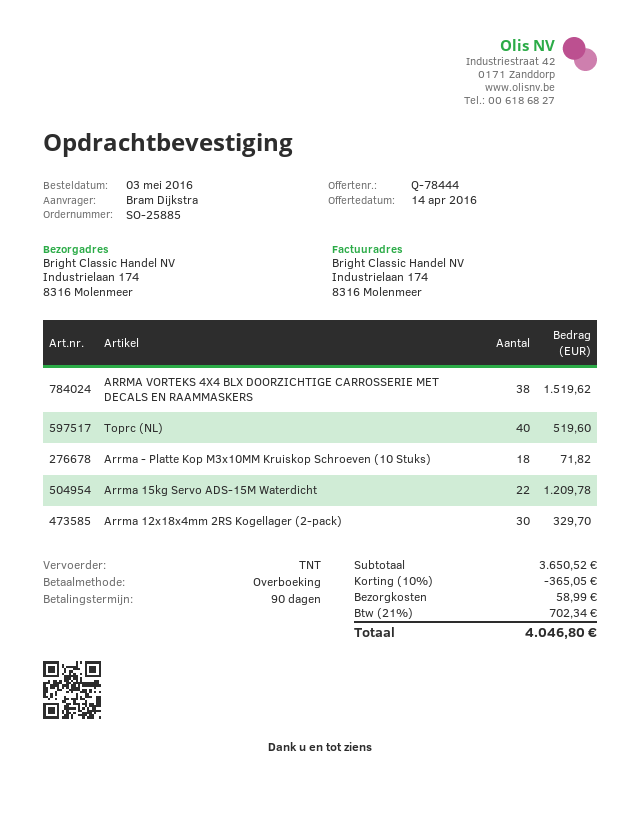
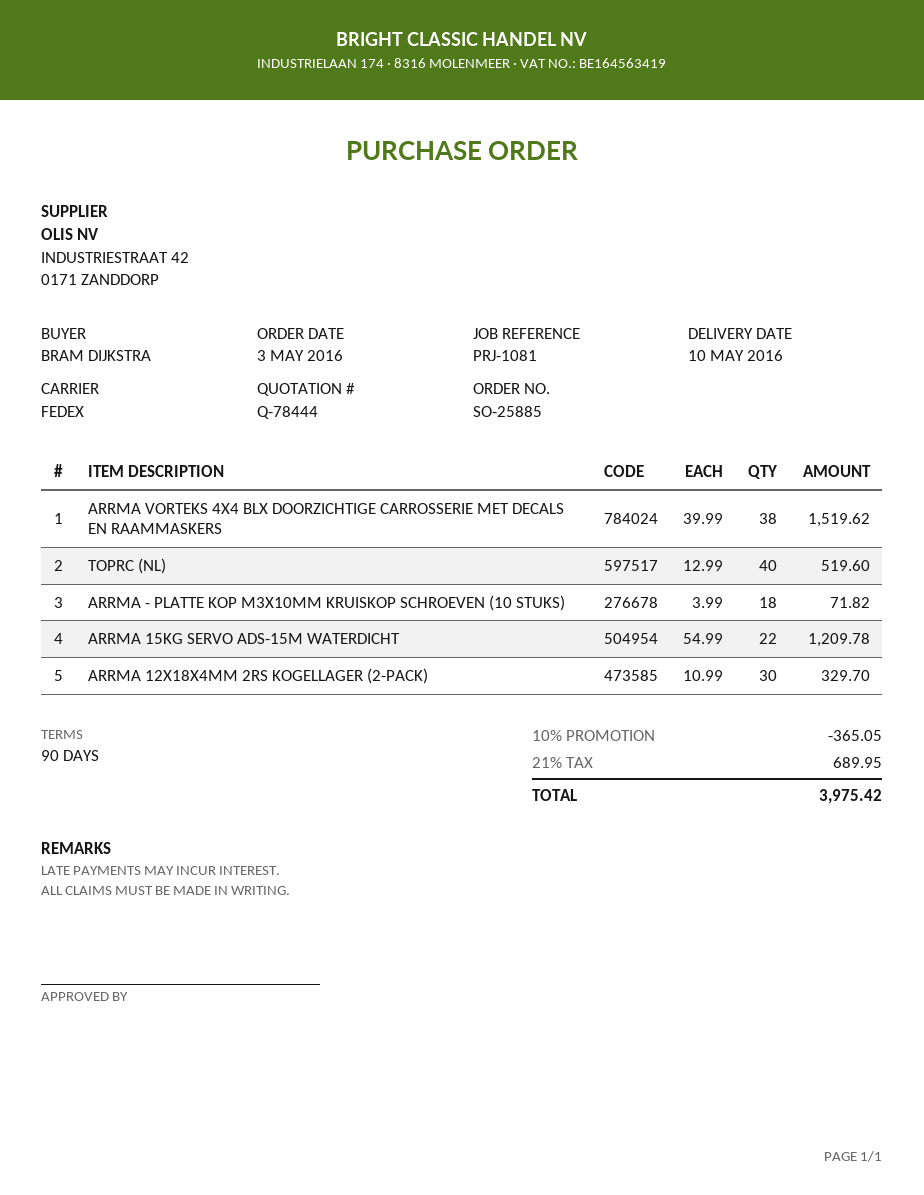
shipping method: TNT -> FedEx
shipping: 58.99 -> none
tax: 21% = 702.34 -> 21% = 689.95
total: 4046.80 -> 3975.42

